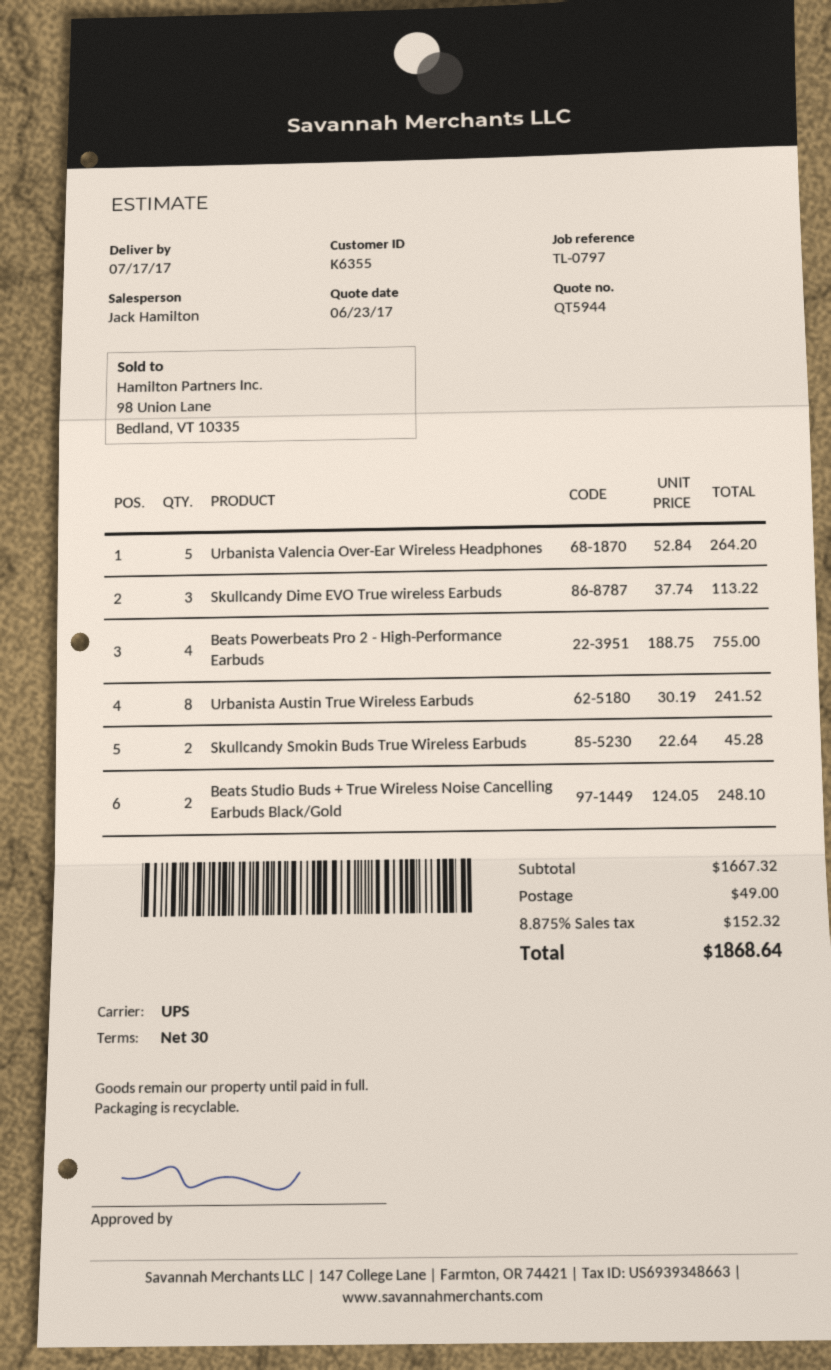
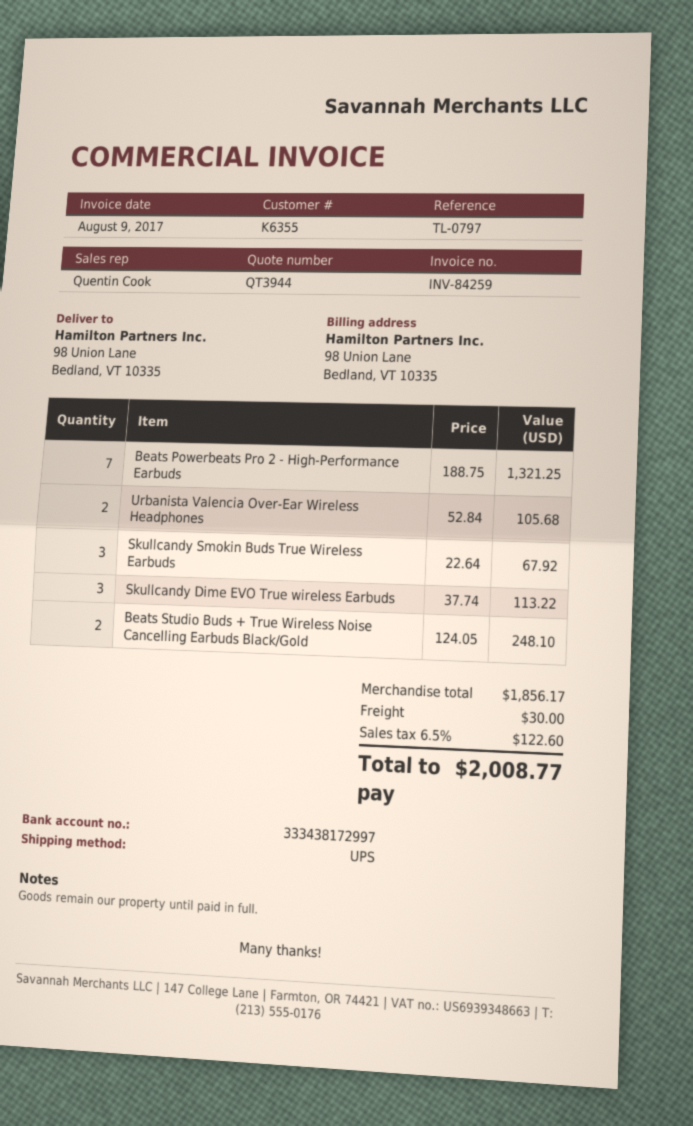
quote number: QT5944 -> QT3944
sales rep: Jack Hamilton -> Quentin Cook
Urbanista Valencia Over-Ear Wireless Headphones: 5 x 52.84 = 264.20 -> 2 x 52.84 = 105.68
Beats Powerbeats Pro 2 - High-Performance Earbuds: 4 x 188.75 = 755.00 -> 7 x 188.75 = 1321.25
Urbanista Austin True Wireless Earbuds: 8 x 30.19 = 241.52 -> none
Skullcandy Smokin Buds True Wireless Earbuds: 2 x 22.64 = 45.28 -> 3 x 22.64 = 67.92
subtotal: 1667.32 -> 1856.17
shipping: 49.00 -> 30.00
tax: 8.875% = 152.32 -> 6.5% = 122.60
total: 1868.64 -> 2008.77

